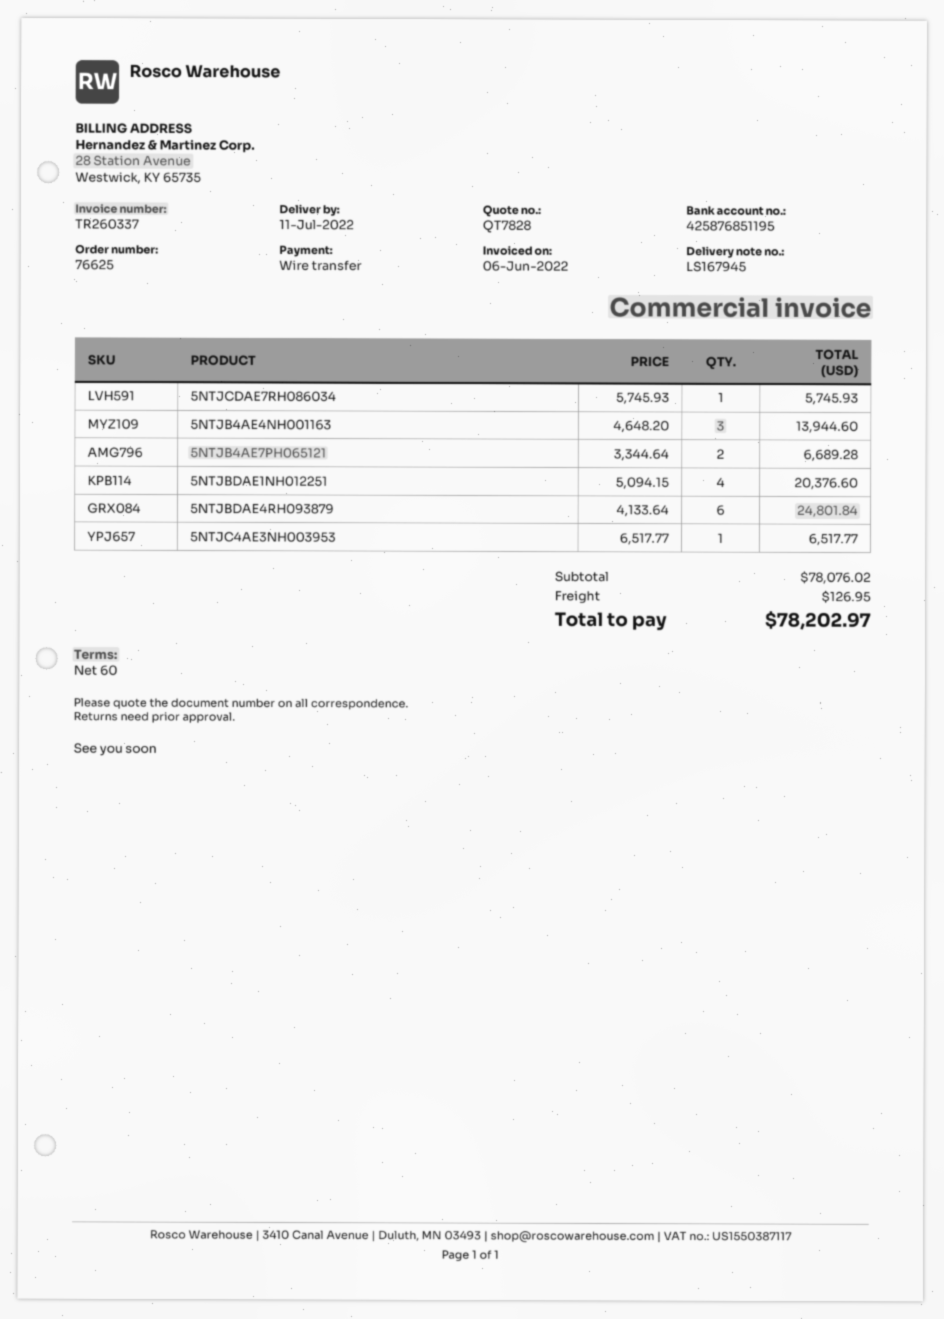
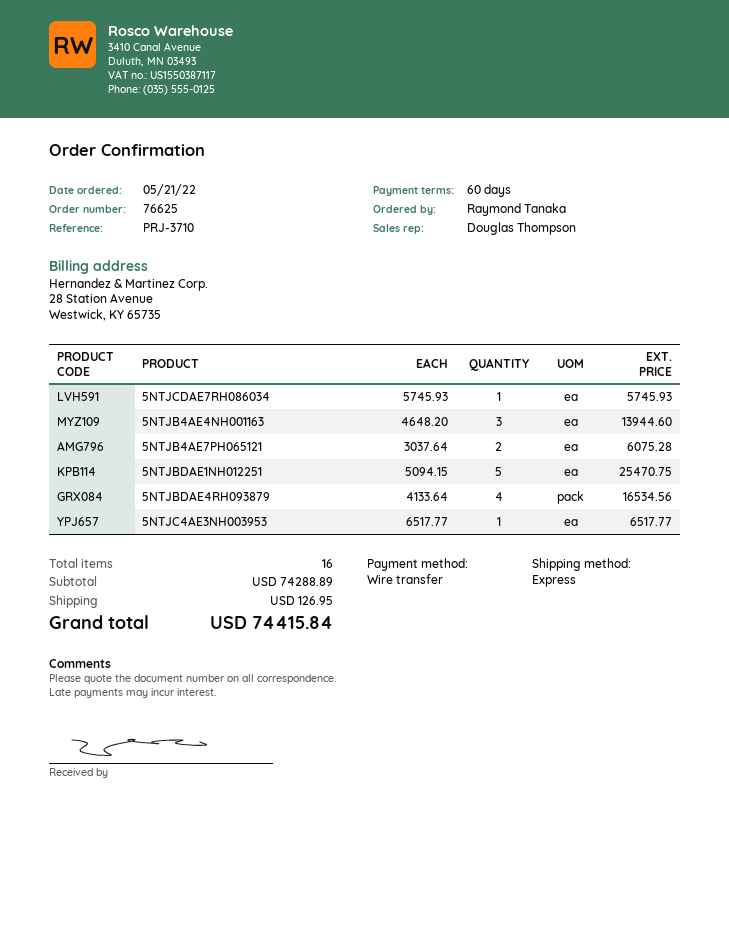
5NTJB4AE7PH065121: 2 x 3344.64 = 6689.28 -> 2 x 3037.64 = 6075.28
5NTJBDAE1NH012251: 4 x 5094.15 = 20376.60 -> 5 x 5094.15 = 25470.75
5NTJBDAE4RH093879: 6 x 4133.64 = 24801.84 -> 4 x 4133.64 = 16534.56
subtotal: 78076.02 -> 74288.89
total: 78202.97 -> 74415.84

